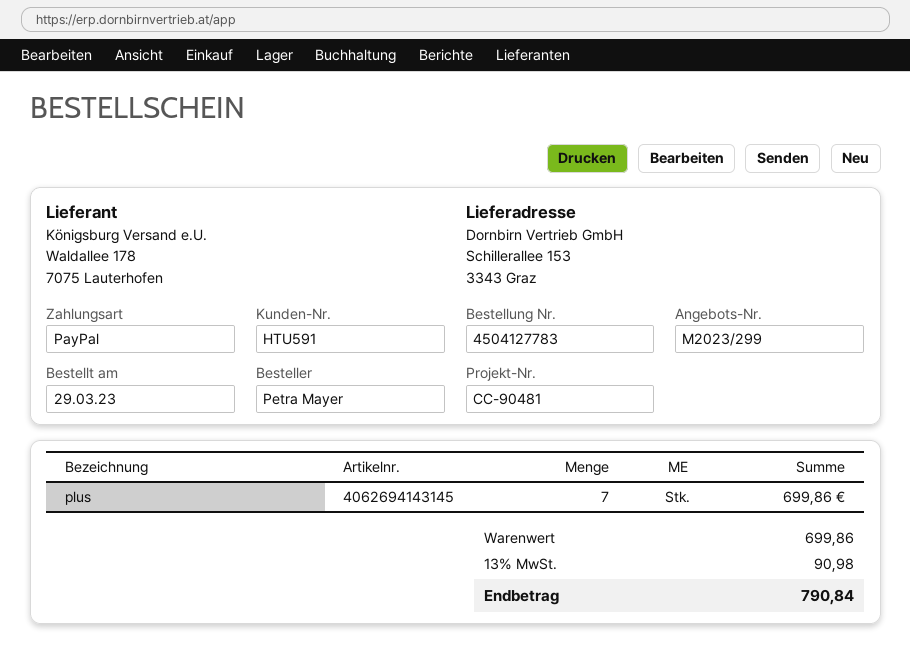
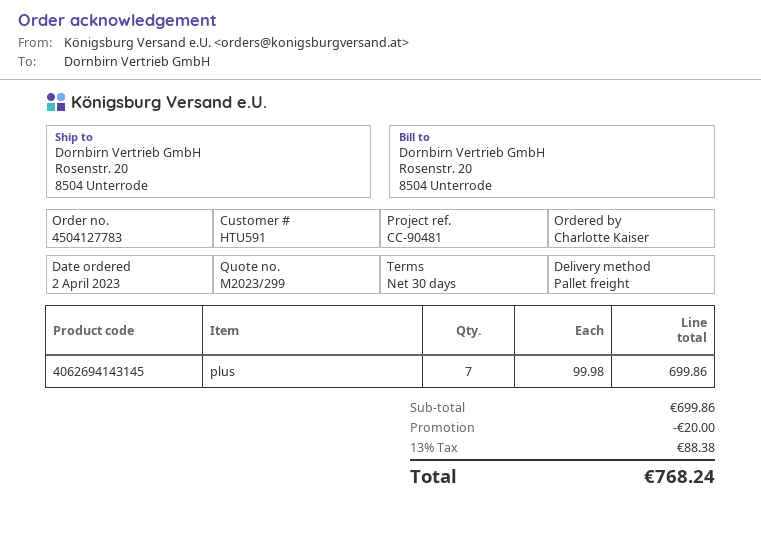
order date: 2023-03-29 -> 2023-04-02
ordered by: Petra Mayer -> Charlotte Kaiser
ship to: Schillerallee 153, 3343 Graz -> Rosenstr. 20, 8504 Unterrode
discount: none -> 20.00
tax: 13% = 90.98 -> 13% = 88.38
total: 790.84 -> 768.24

